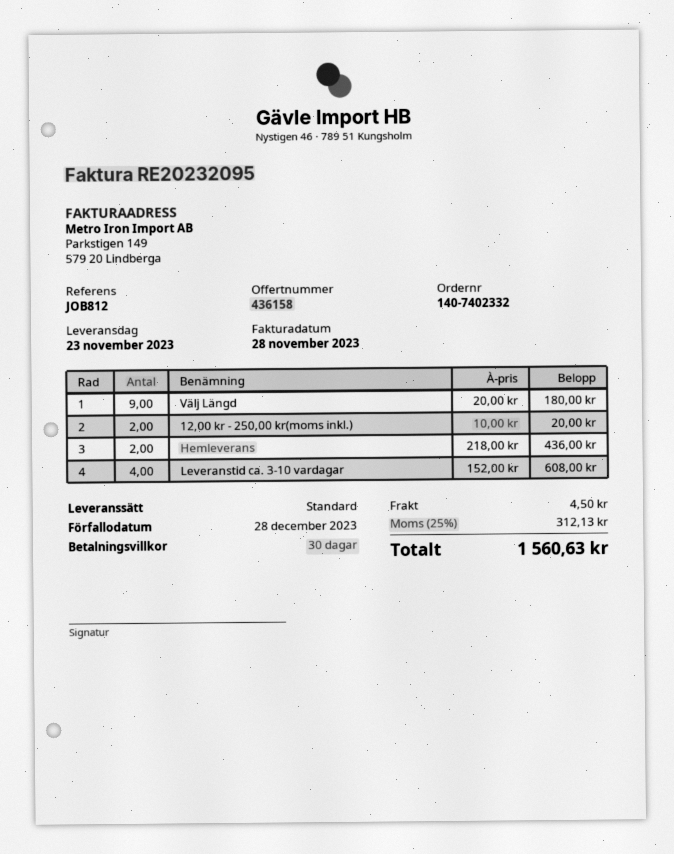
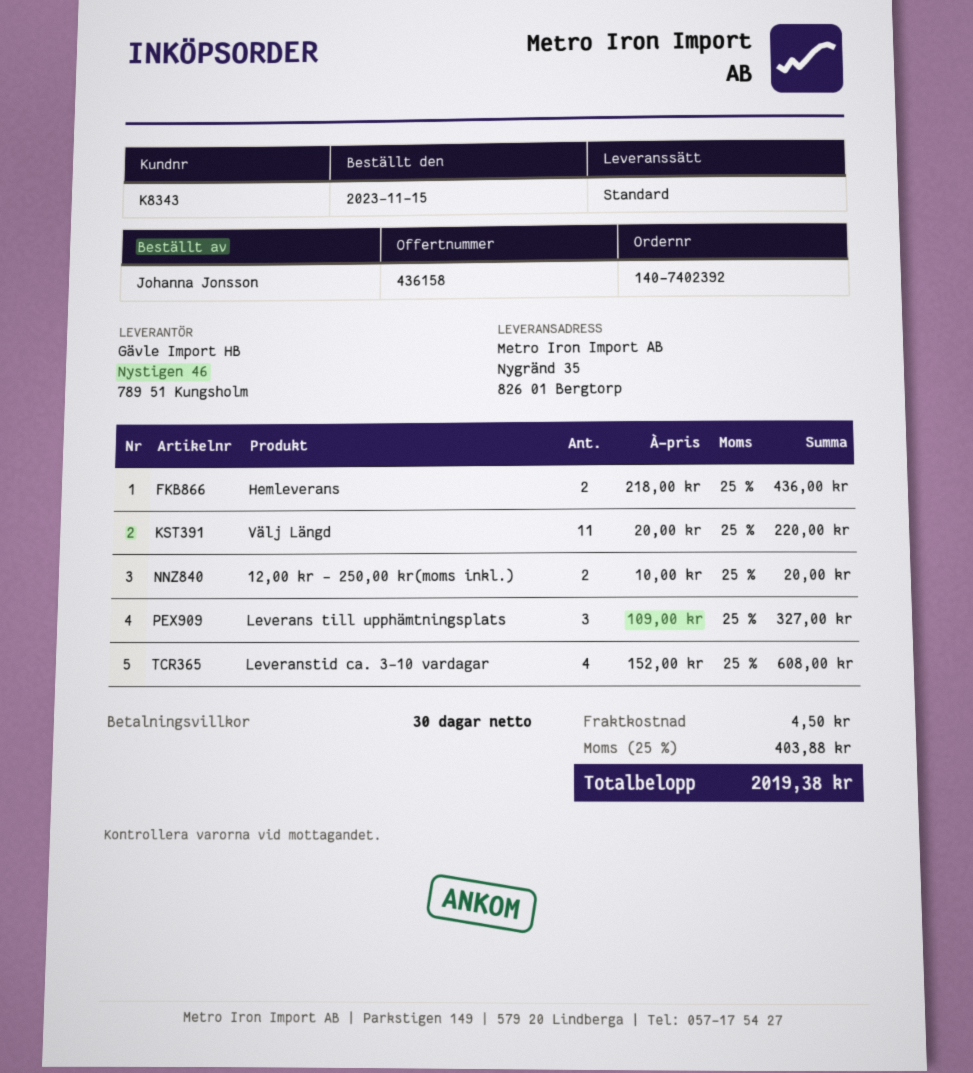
order number: 140-7402332 -> 140-7402392
Välj Längd: 9 x 20.00 = 180.00 -> 11 x 20.00 = 220.00
Leverans till upphämtningsplats: none -> 3 x 109.00 = 327.00
tax: 25% = 312.13 -> 25% = 403.88
total: 1560.63 -> 2019.38

